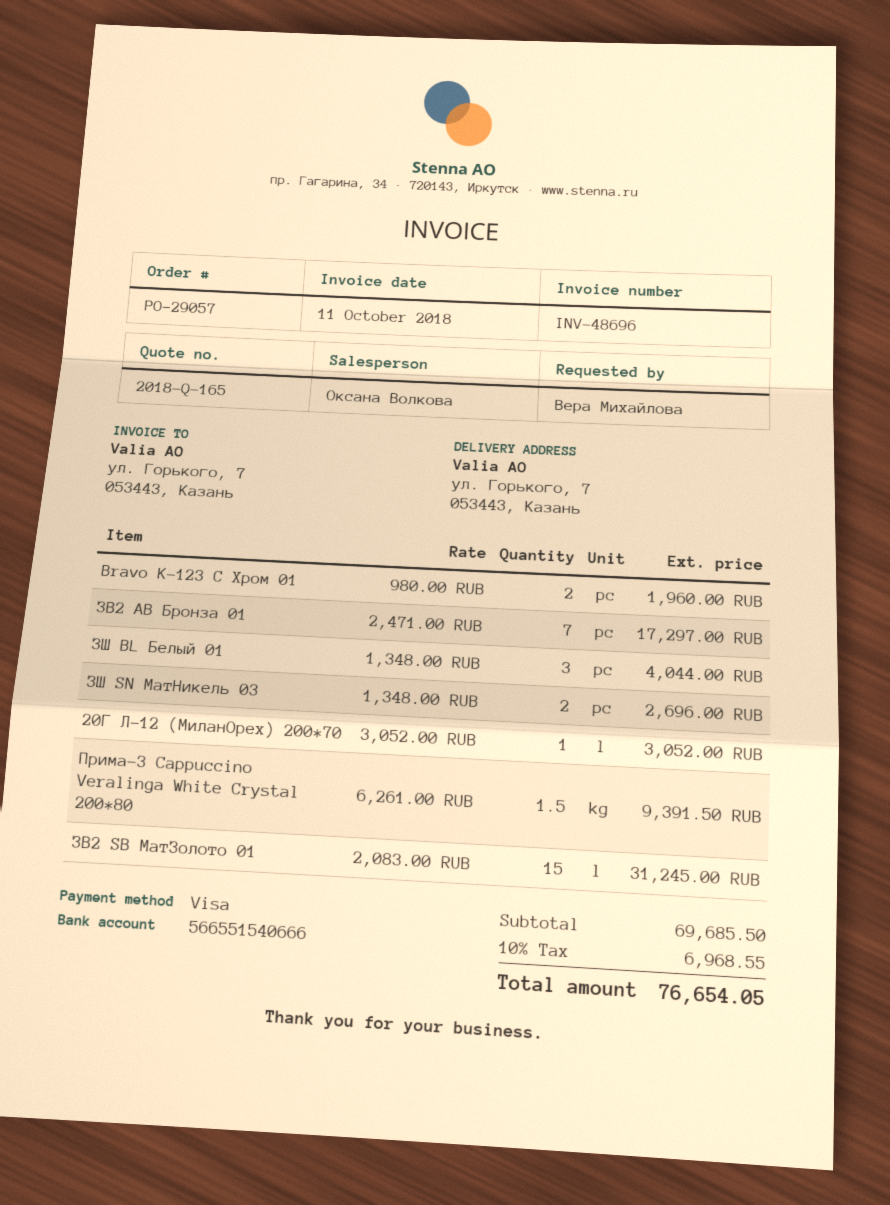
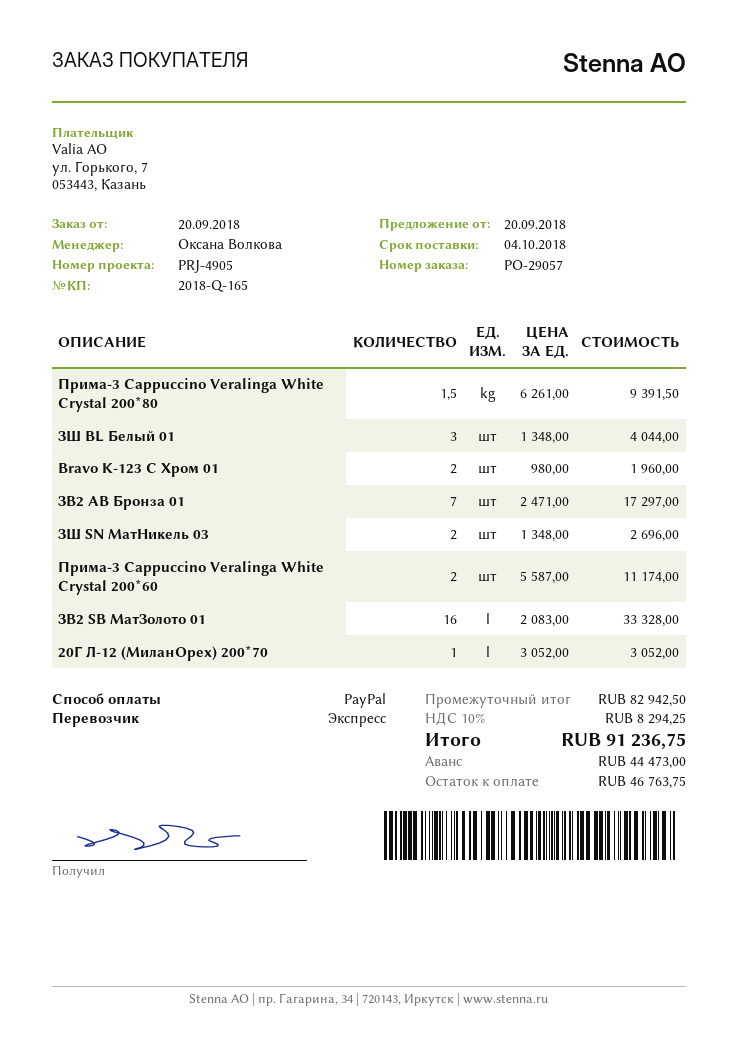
payment method: Visa -> PayPal
ЗВ2 SB МатЗолото 01: 15 x 2083.00 = 31245.00 -> 16 x 2083.00 = 33328.00
Прима-3 Cappuccino Veralinga White Сrystal 200*60: none -> 2 x 5587.00 = 11174.00
subtotal: 69685.50 -> 82942.50
tax: 10% = 6968.55 -> 10% = 8294.25
total: 76654.05 -> 91236.75

